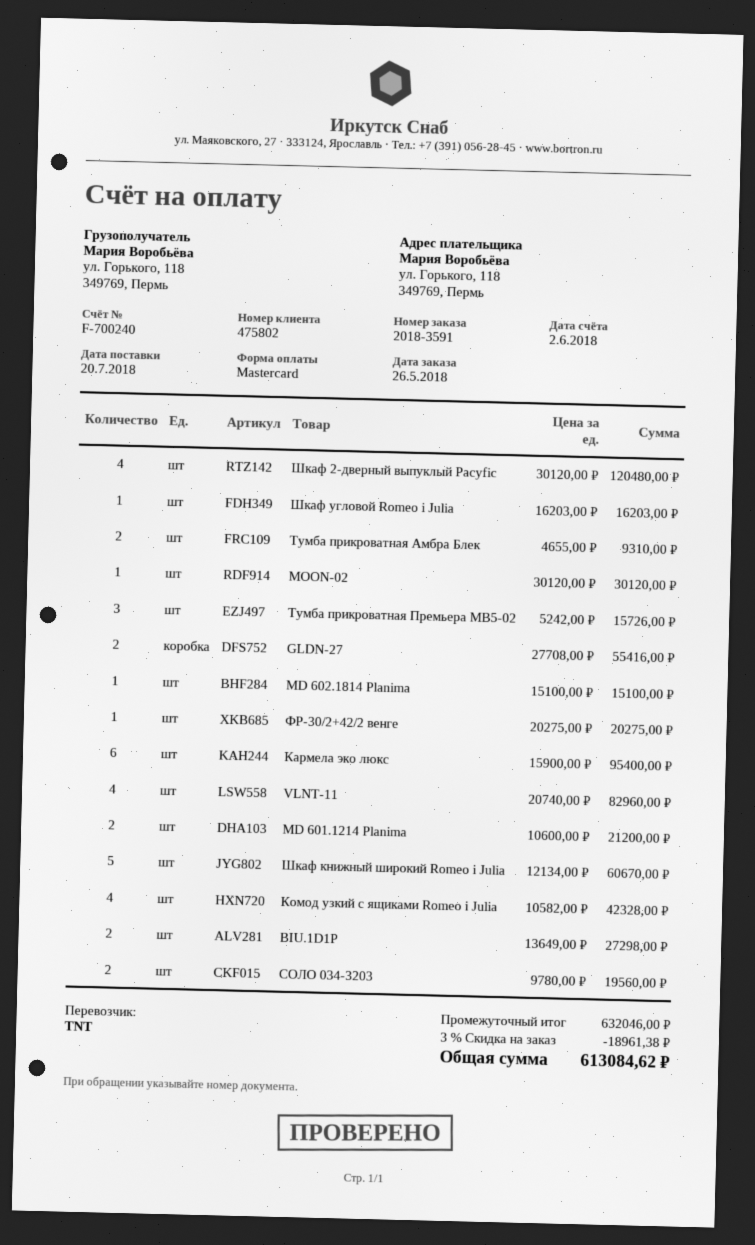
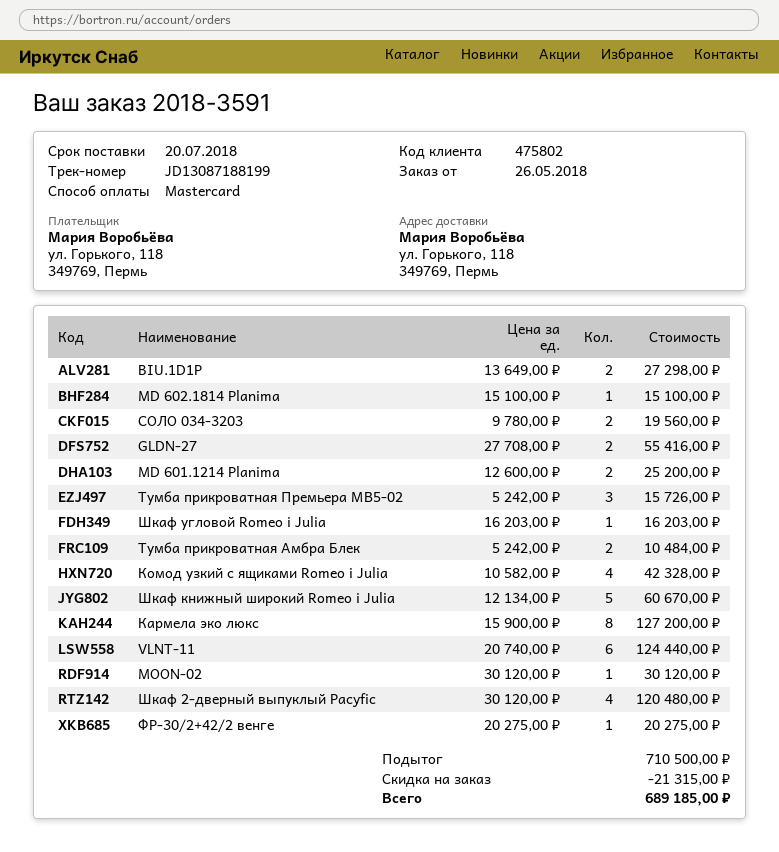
Тумба прикроватная Амбра Блек: 2 x 4655.00 = 9310.00 -> 2 x 5242.00 = 10484.00
Кармела эко люкс: 6 x 15900.00 = 95400.00 -> 8 x 15900.00 = 127200.00
VLNT-11: 4 x 20740.00 = 82960.00 -> 6 x 20740.00 = 124440.00
MD 601.1214 Planima: 2 x 10600.00 = 21200.00 -> 2 x 12600.00 = 25200.00
subtotal: 632046.00 -> 710500.00
discount: 18961.38 -> 21315.00
total: 613084.62 -> 689185.00

